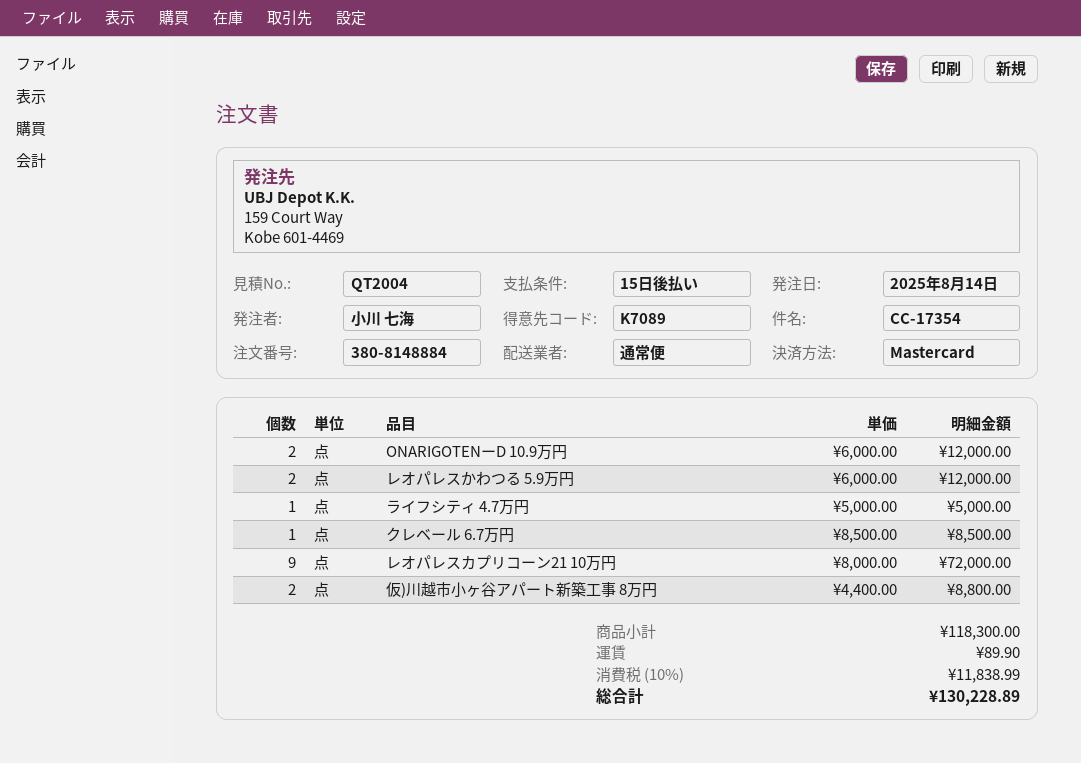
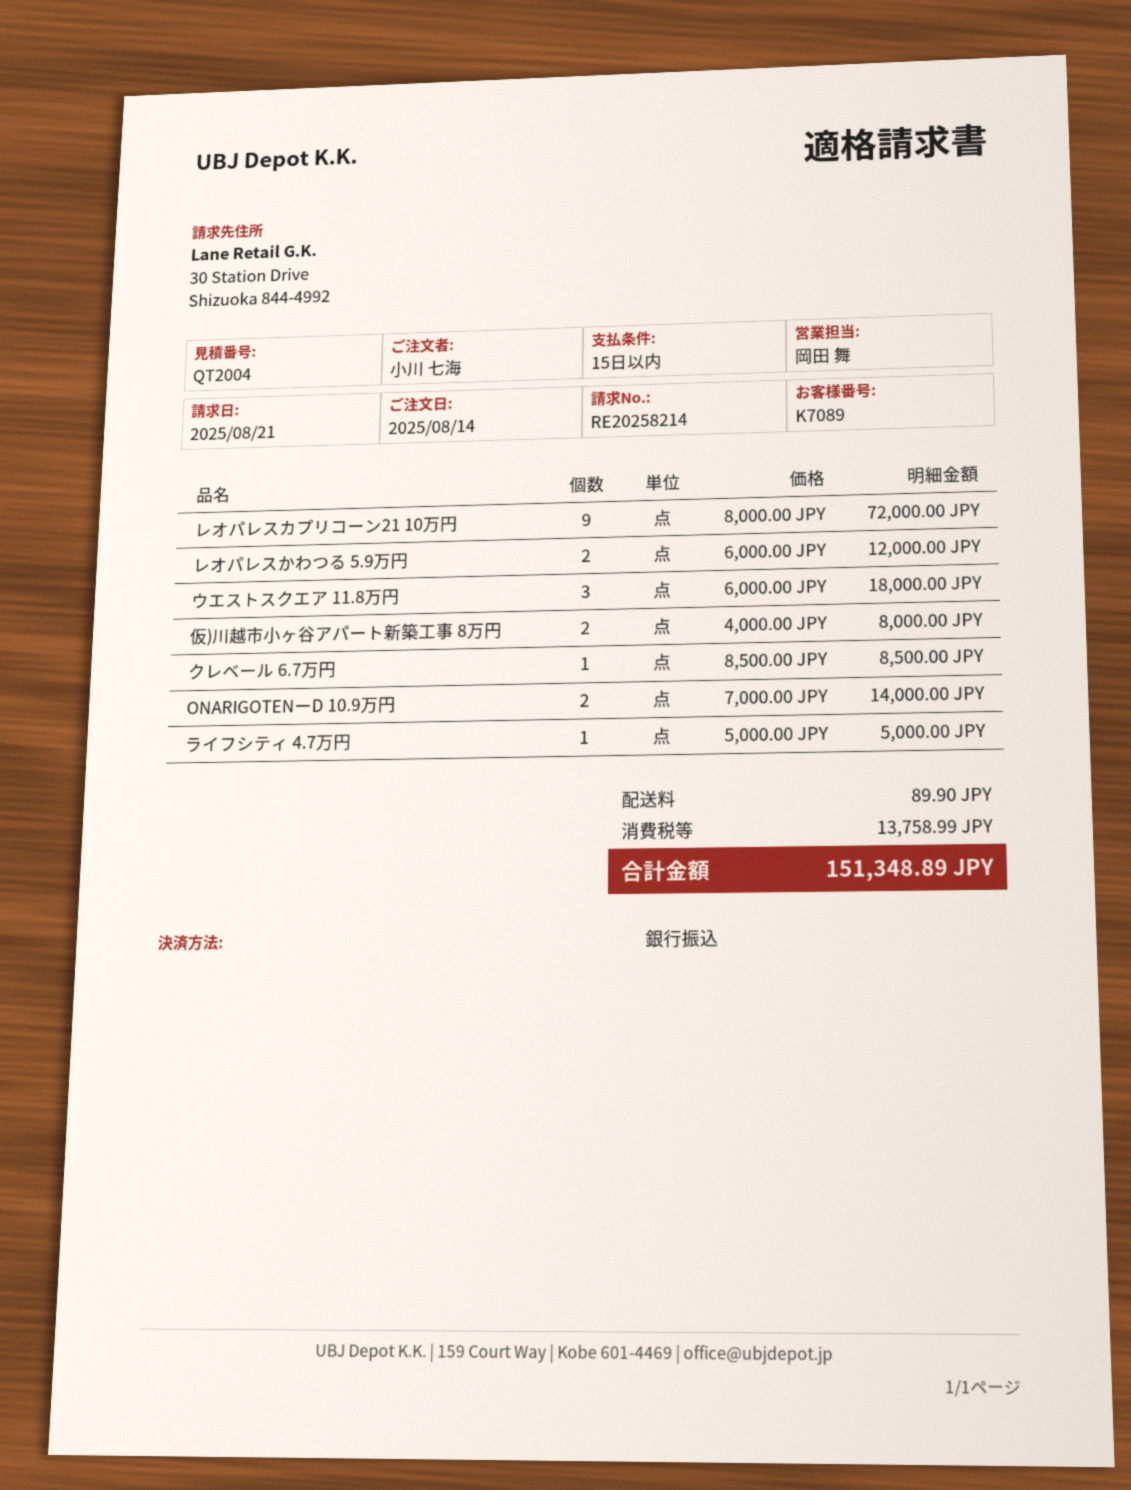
payment method: Mastercard -> bank transfer
ONARIGOTENーD 10.9万円: 2 x 6000.00 = 12000.00 -> 2 x 7000.00 = 14000.00
仮)川越市小ヶ谷アパート新築工事 8万円: 2 x 4400.00 = 8800.00 -> 2 x 4000.00 = 8000.00
ウエストスクエア 11.8万円: none -> 3 x 6000.00 = 18000.00
tax: 11838.99 -> 13758.99
total: 130228.89 -> 151348.89

